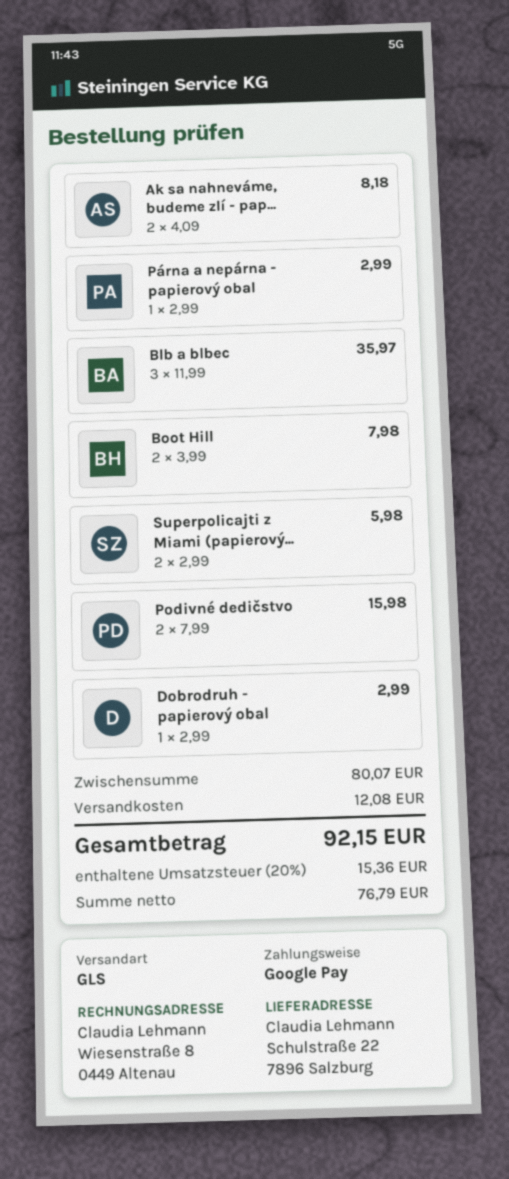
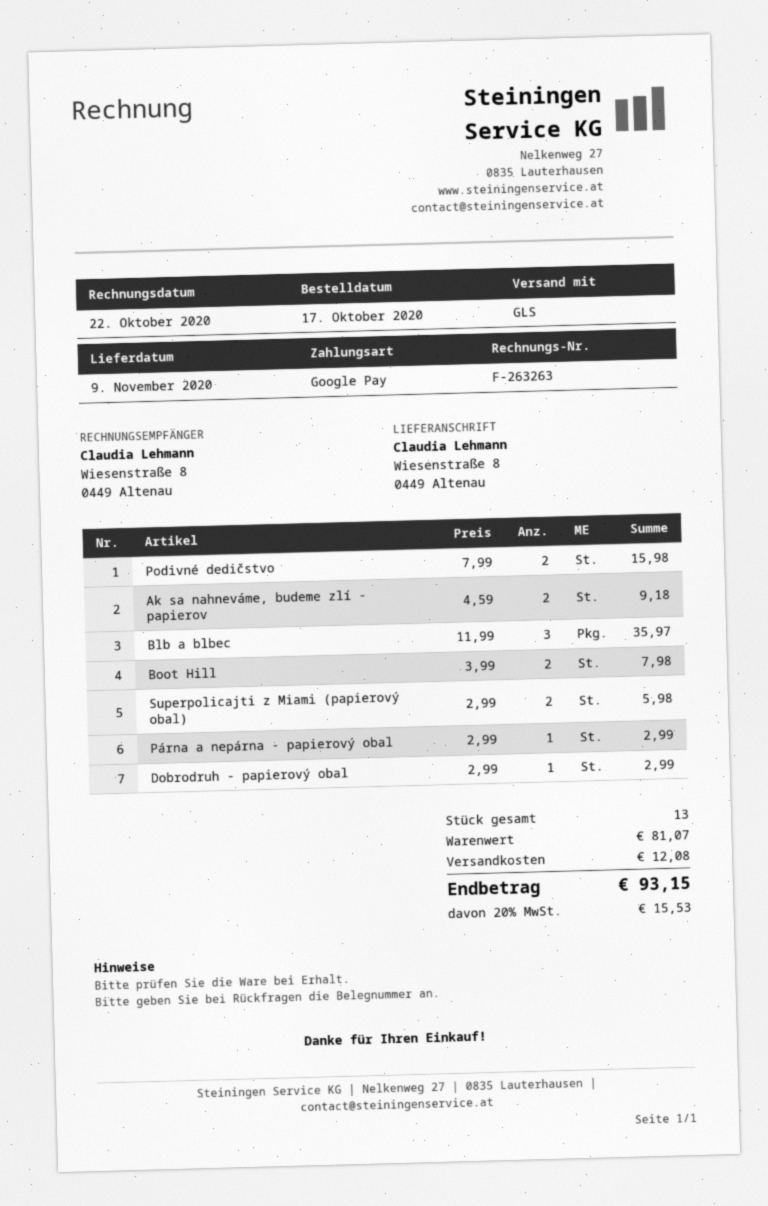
ship to: Schulstraße 22, 7896 Salzburg -> Wiesenstraße 8, 0449 Altenau
Ak sa nahneváme, budeme zlí - pap...: 2 x 4.09 = 8.18 -> 2 x 4.59 = 9.18
subtotal: 80.07 -> 81.07
tax: 20% = 15.36 -> 20% = 15.53
total: 92.15 -> 93.15

